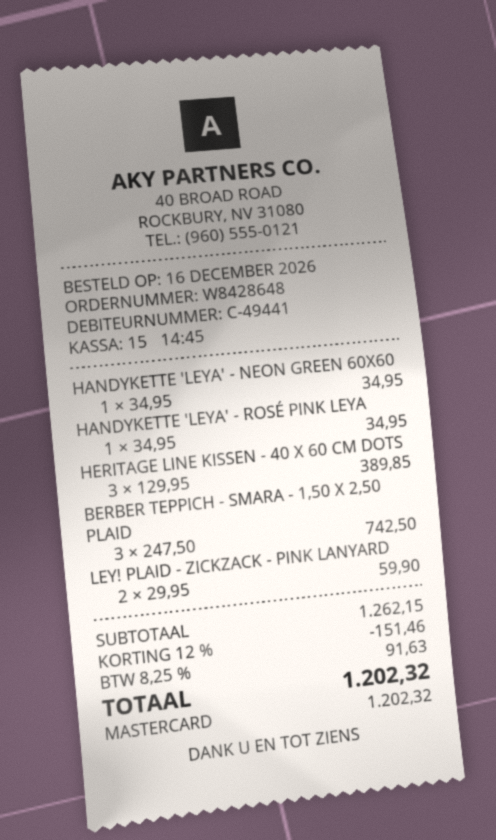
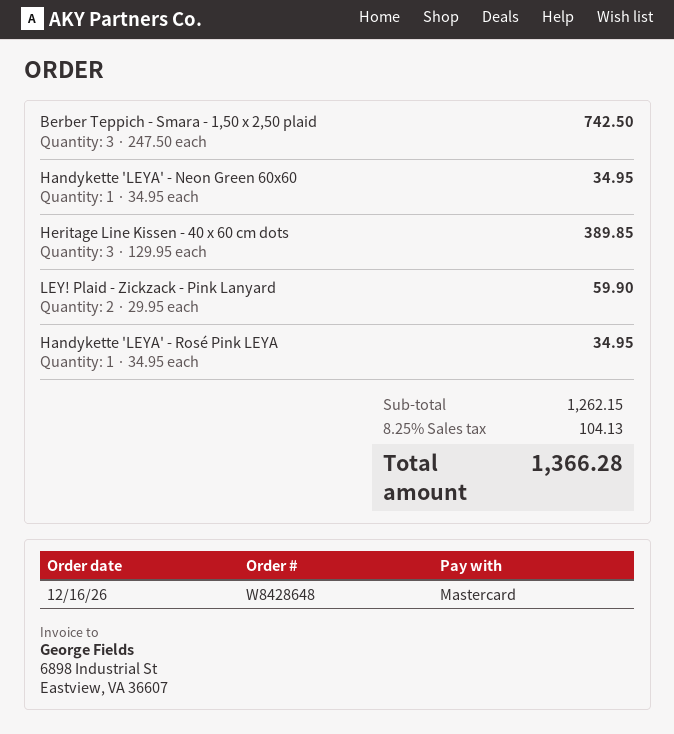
discount: 12% = 151.46 -> none
tax: 8.25% = 91.63 -> 8.25% = 104.13
total: 1202.32 -> 1366.28

